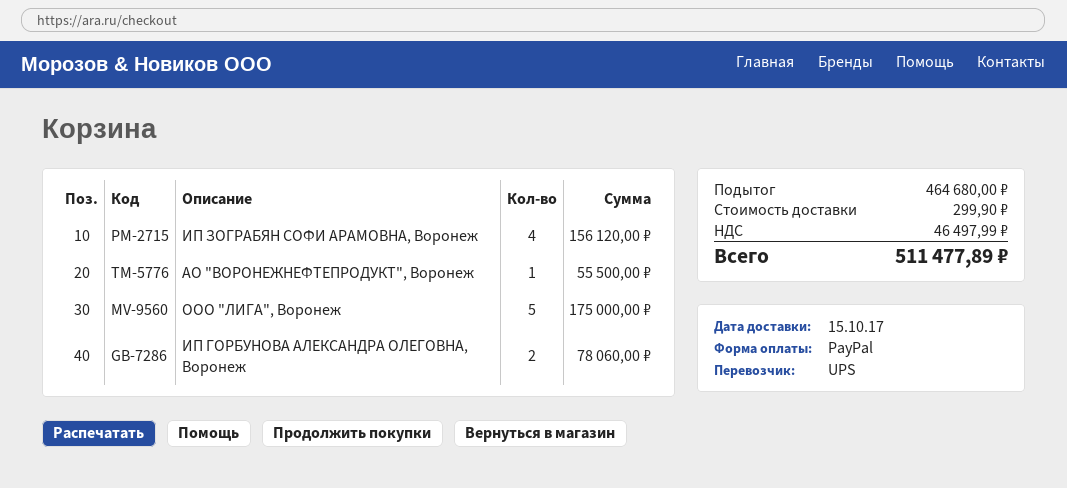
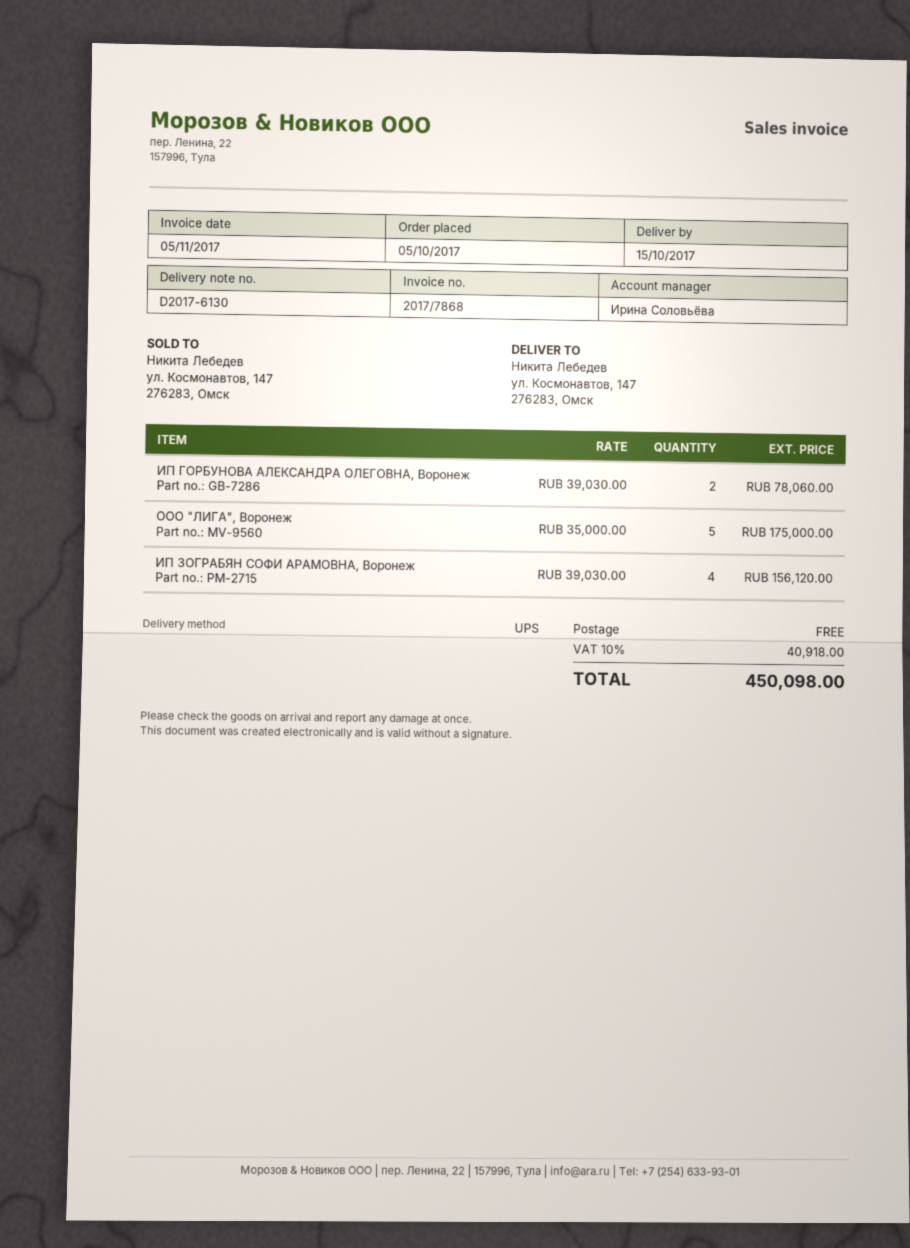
АО "ВОРОНЕЖНЕФТЕПРОДУКТ", Воронеж: 1 for 55500.00 -> none
shipping: 299.90 -> 0.00
tax: 46497.99 -> 40918.00
total: 511477.89 -> 450098.00

